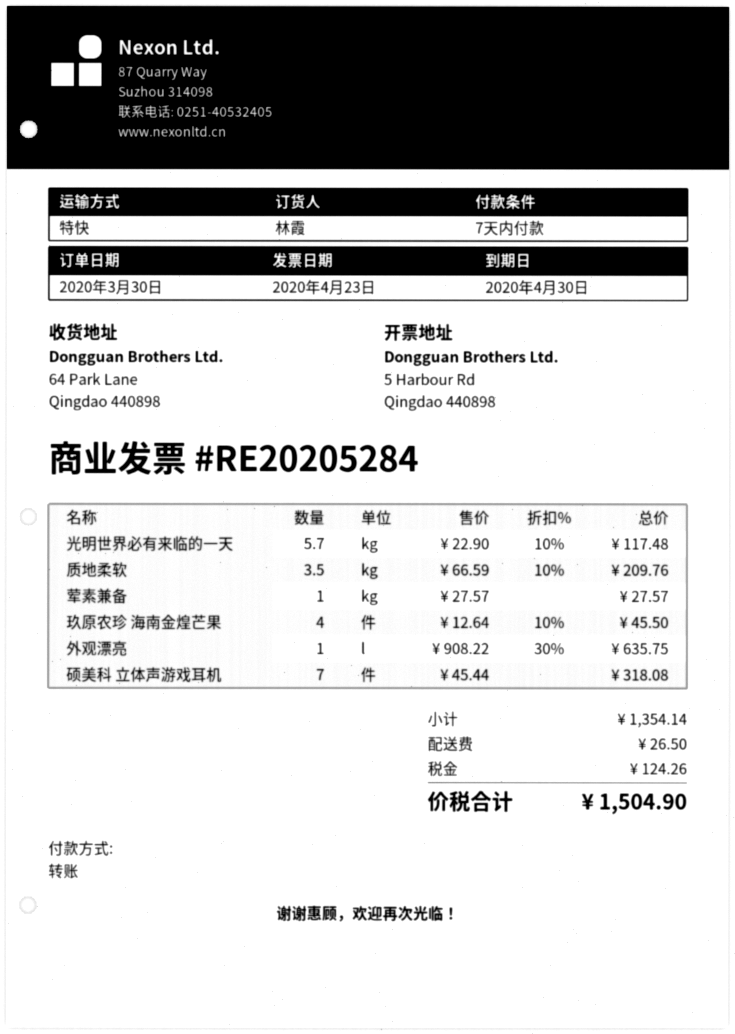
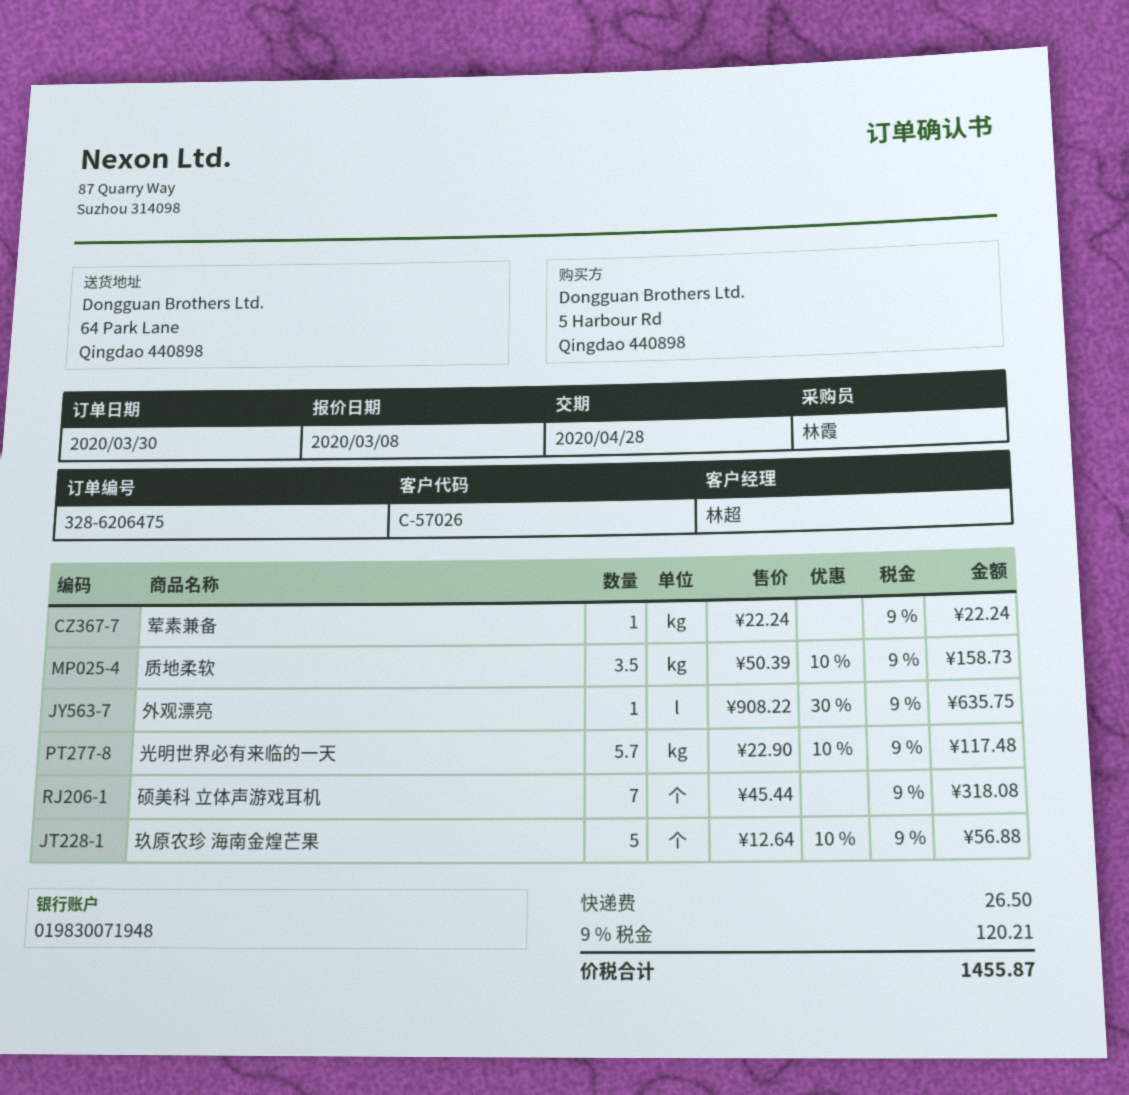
质地柔软: 3.5 x 66.59 - 10% = 209.76 -> 3.5 x 50.39 - 10% = 158.73
荤素兼备: 1 x 27.57 = 27.57 -> 1 x 22.24 = 22.24
玖原农珍 海南金煌芒果: 4 x 12.64 - 10% = 45.50 -> 5 x 12.64 - 10% = 56.88
tax: 124.26 -> 120.21
total: 1504.90 -> 1455.87

